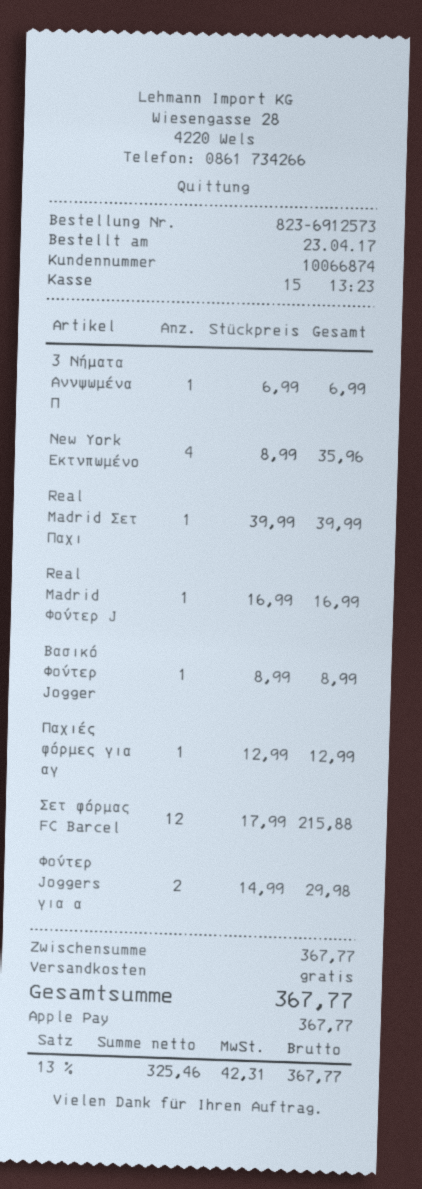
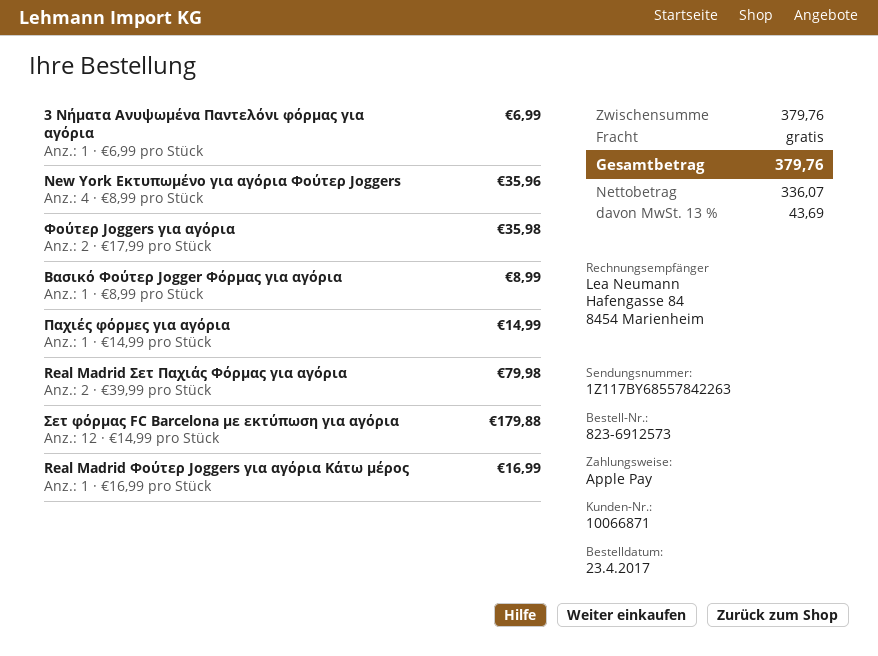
customer number: 10066874 -> 10066871
Real Madrid Σετ Παχι: 1 x 39.99 = 39.99 -> 2 x 39.99 = 79.98
Παχιές φόρμες για αγ: 1 x 12.99 = 12.99 -> 1 x 14.99 = 14.99
Σετ φόρμας FC Barcel: 12 x 17.99 = 215.88 -> 12 x 14.99 = 179.88
Φούτερ Joggers για α: 2 x 14.99 = 29.98 -> 2 x 17.99 = 35.98
subtotal: 367.77 -> 379.76
net: 325.46 -> 336.07
tax: 13% = 42.31 -> 13% = 43.69
total: 367.77 -> 379.76

